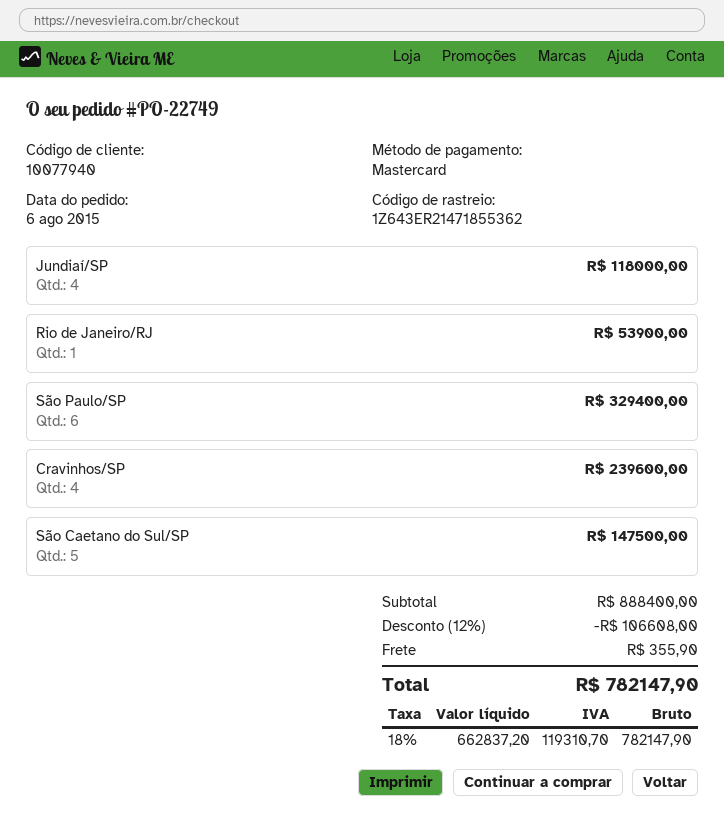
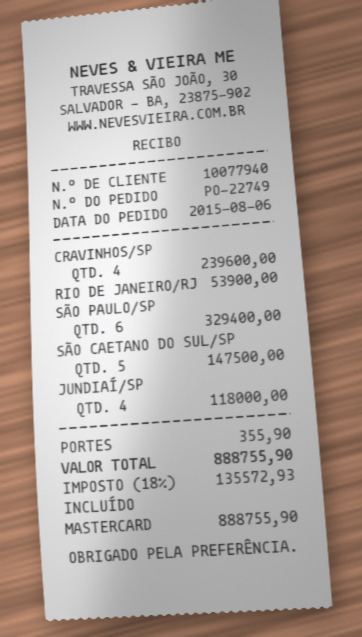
discount: 12% = 106608.00 -> none
tax: 18% = 119310.70 -> 18% = 135572.93
total: 782147.90 -> 888755.90

